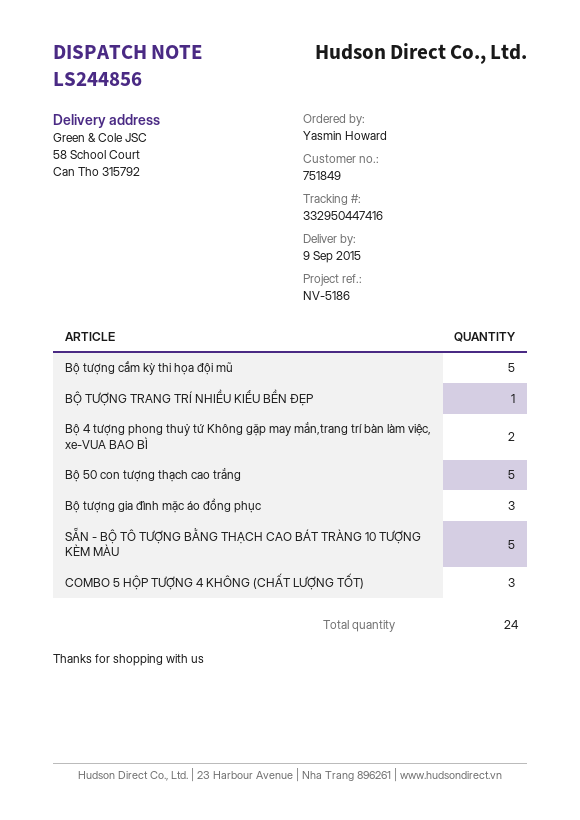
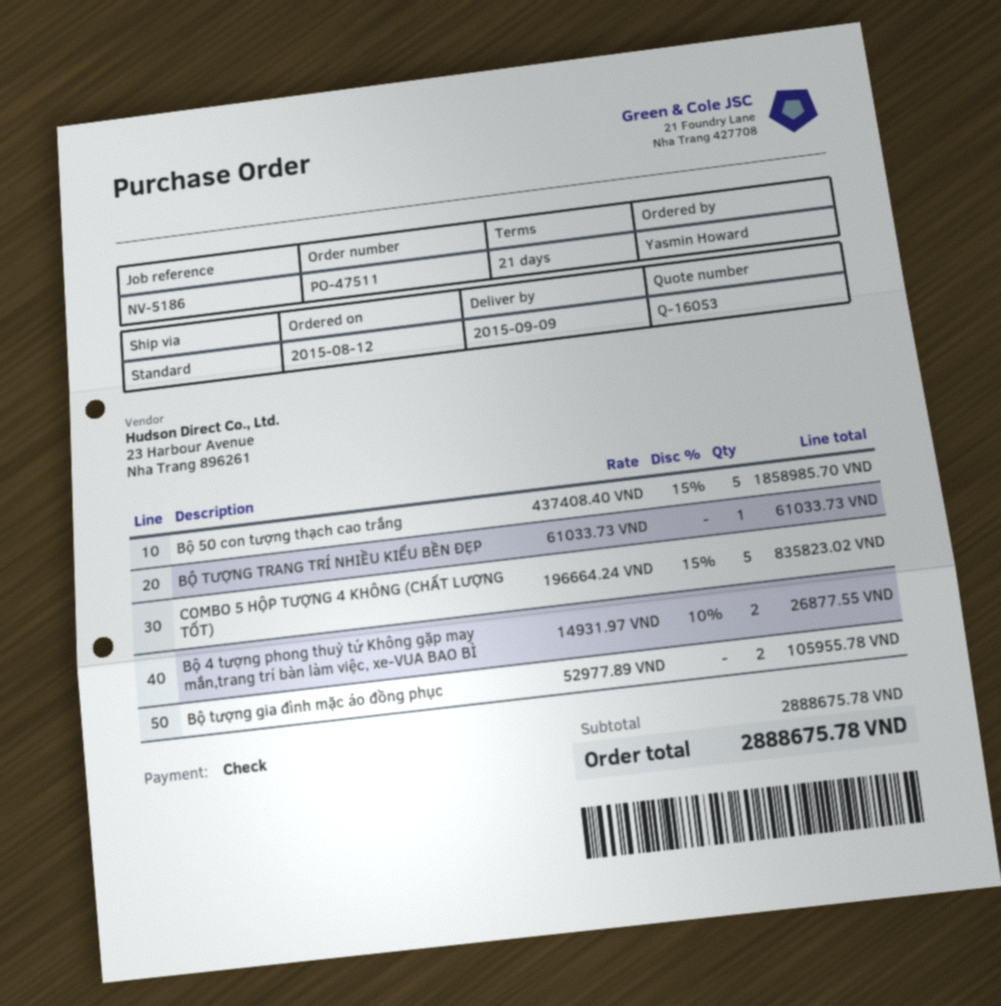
Bộ tượng cầm kỳ thi họa đội mũ: 5 -> none
Bộ tượng gia đình mặc áo đồng phục: 3 -> 2
SẴN - BỘ TÔ TƯỢNG BẰNG THẠCH CAO BÁT TRÀNG 10 TƯỢNG KÈM MÀU: 5 -> none
COMBO 5 HỘP TƯỢNG 4 KHÔNG (CHẤT LƯỢNG TỐT): 3 -> 5

